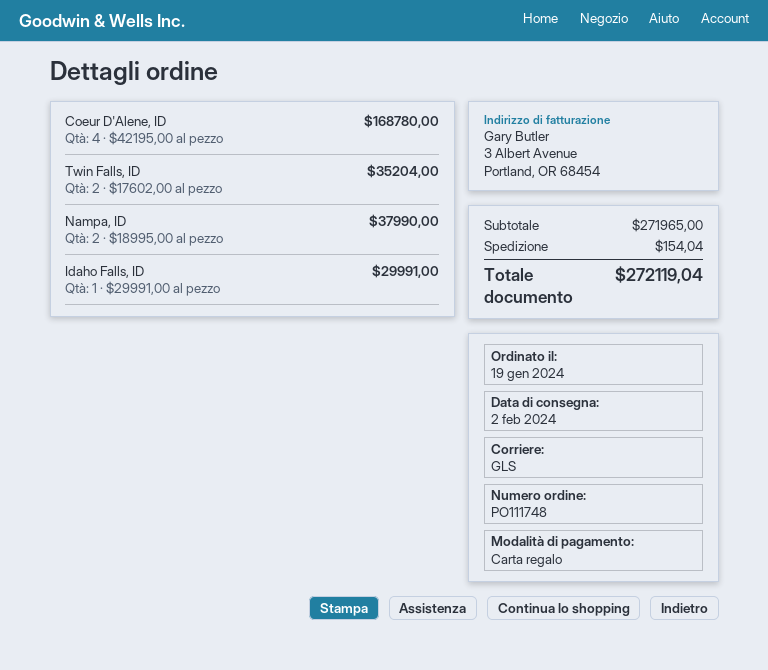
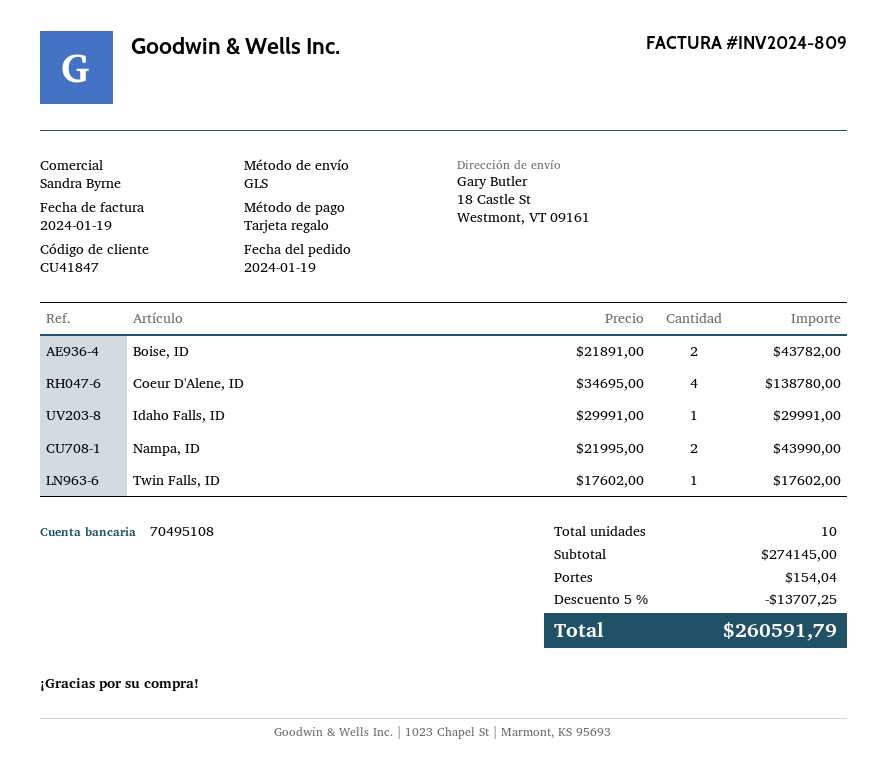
Coeur D'Alene, ID: 4 x 42195.00 = 168780.00 -> 4 x 34695.00 = 138780.00
Twin Falls, ID: 2 x 17602.00 = 35204.00 -> 1 x 17602.00 = 17602.00
Nampa, ID: 2 x 18995.00 = 37990.00 -> 2 x 21995.00 = 43990.00
Boise, ID: none -> 2 x 21891.00 = 43782.00
subtotal: 271965.00 -> 274145.00
discount: none -> 5% = 13707.25
total: 272119.04 -> 260591.79

